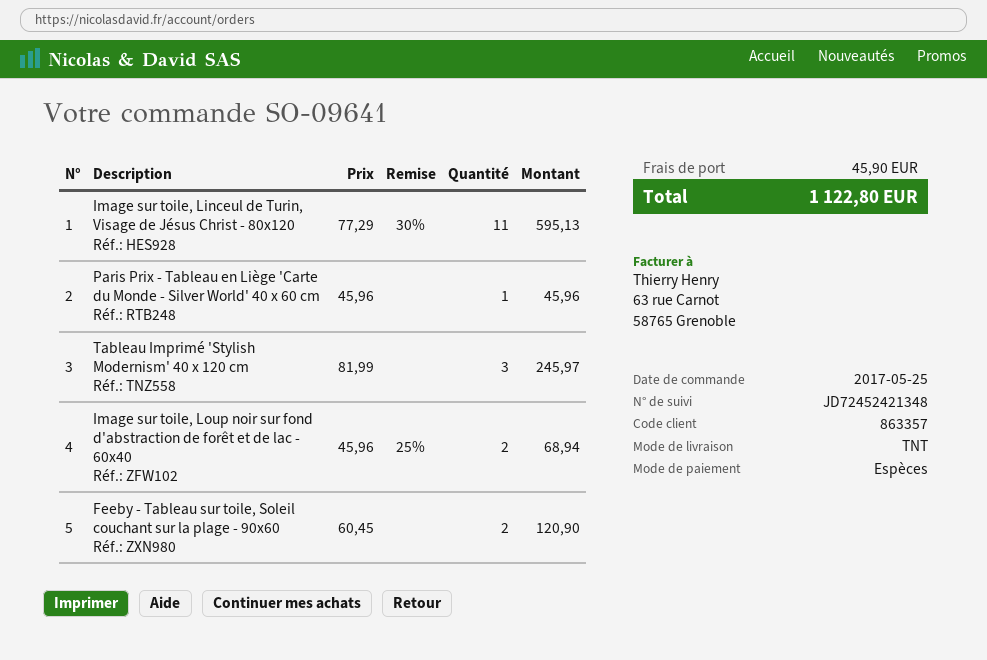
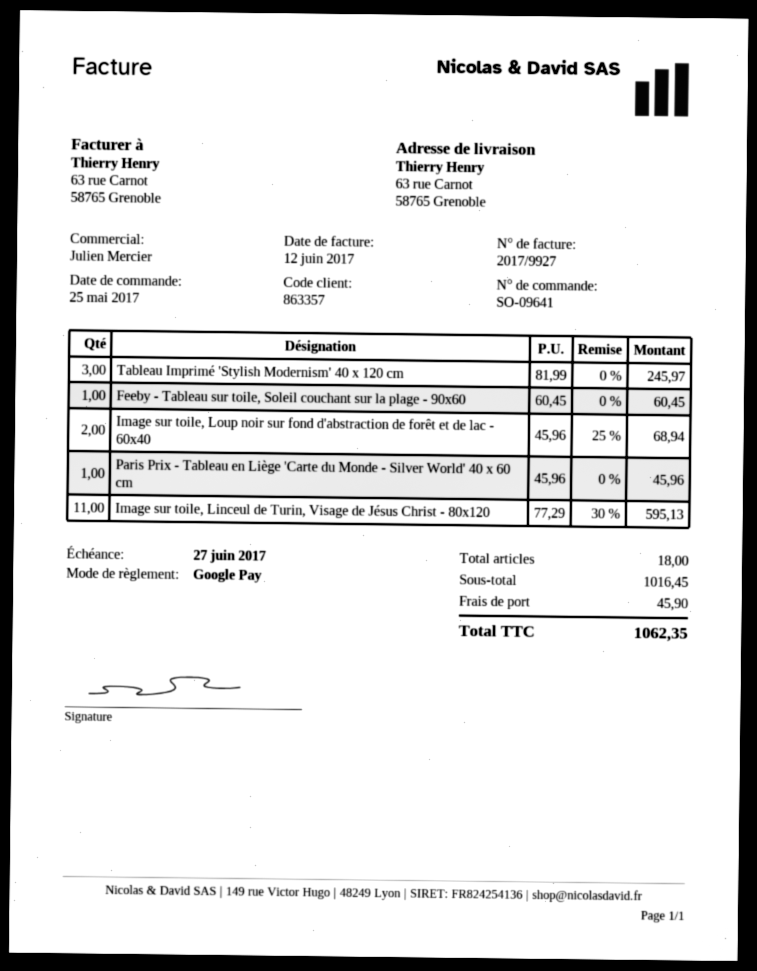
payment method: cash -> Google Pay
Feeby - Tableau sur toile, Soleil couchant sur la plage - 90x60: 2 x 60.45 = 120.90 -> 1 x 60.45 = 60.45
total: 1122.80 -> 1062.35

